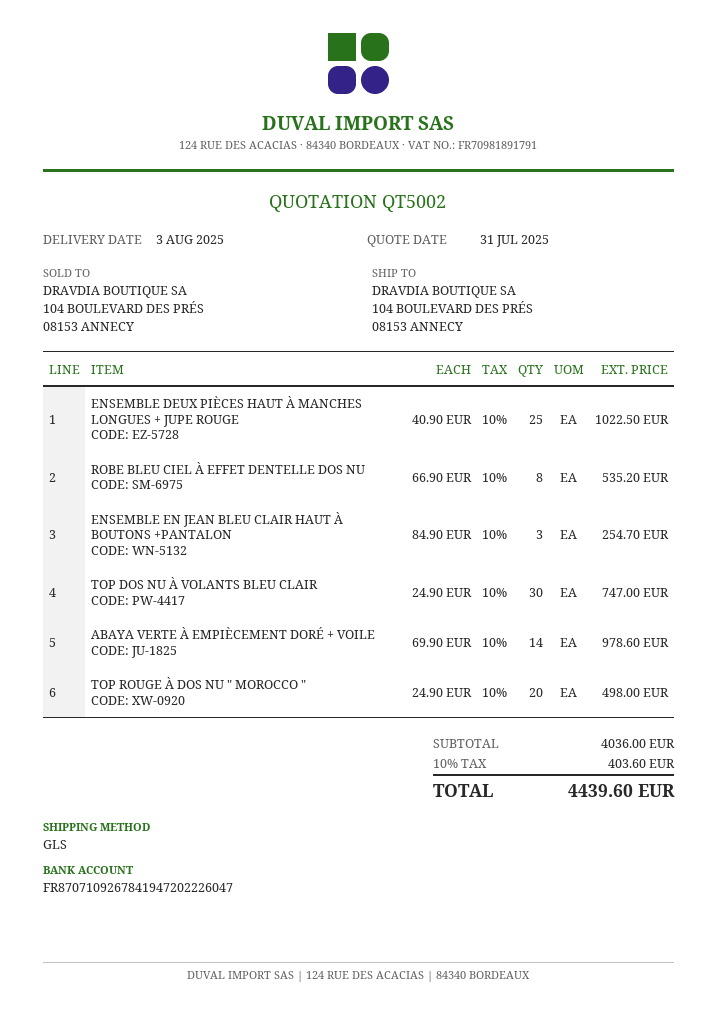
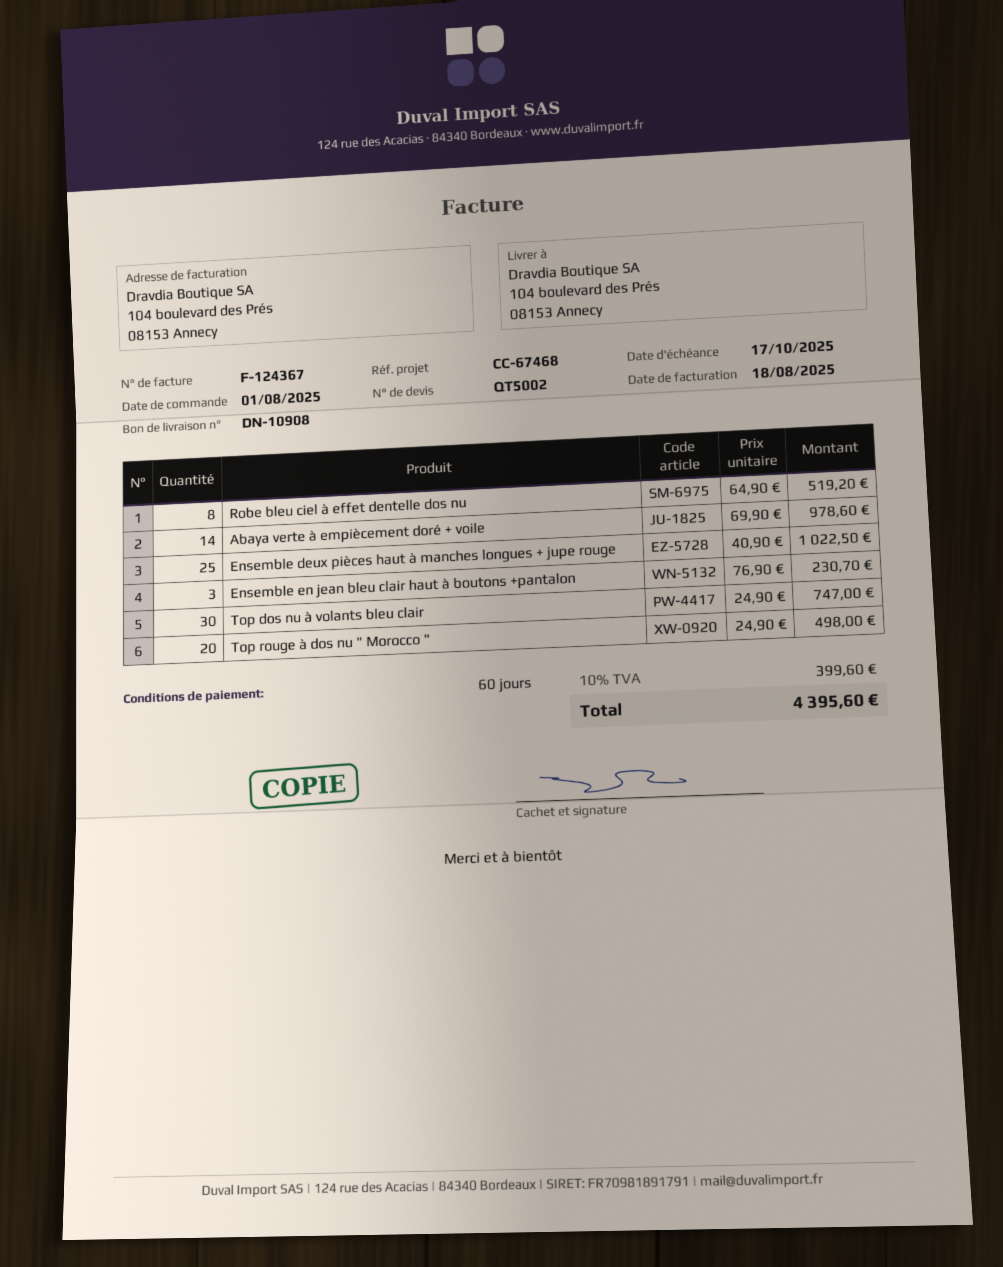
ROBE BLEU CIEL À EFFET DENTELLE DOS NU: 8 x 66.90 = 535.20 -> 8 x 64.90 = 519.20
ENSEMBLE EN JEAN BLEU CLAIR HAUT À BOUTONS +PANTALON: 3 x 84.90 = 254.70 -> 3 x 76.90 = 230.70
tax: 10% = 403.60 -> 10% = 399.60
total: 4439.60 -> 4395.60

